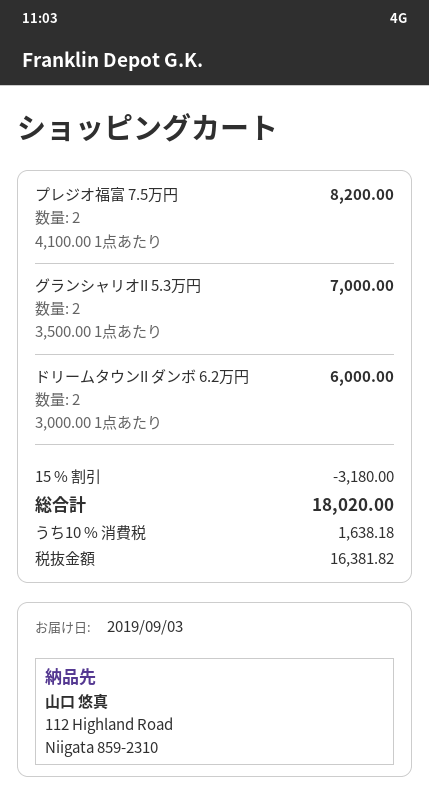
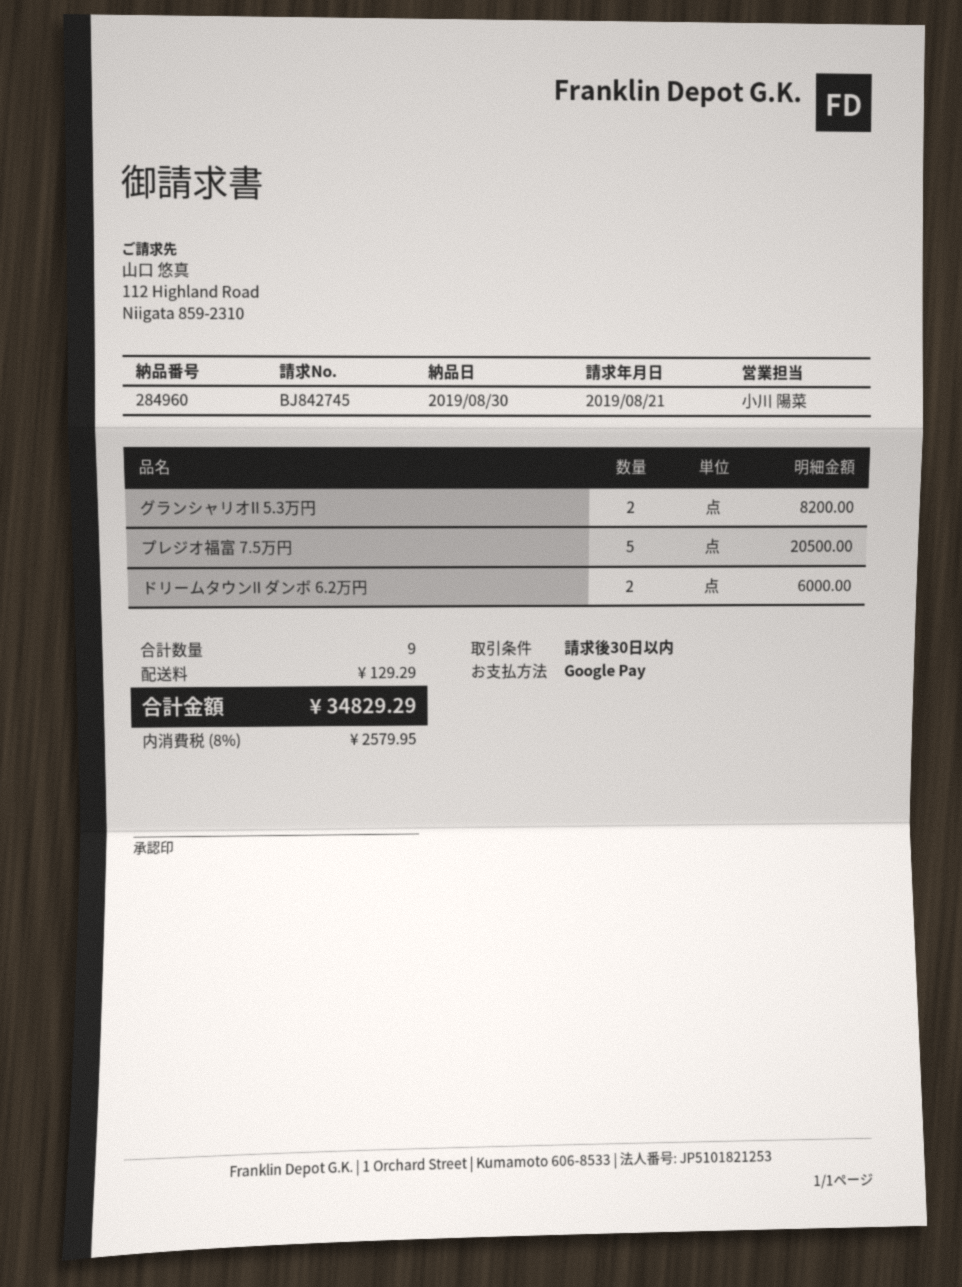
delivery date: 2019-09-03 -> 2019-08-30
プレジオ福富 7.5万円: 2 for 8200.00 -> 5 for 20500.00
グランシャリオII 5.3万円: 2 for 7000.00 -> 2 for 8200.00
discount: 15% = 3180.00 -> none
shipping: none -> 129.29
tax: 10% = 1638.18 -> 8% = 2579.95
total: 18020.00 -> 34829.29

